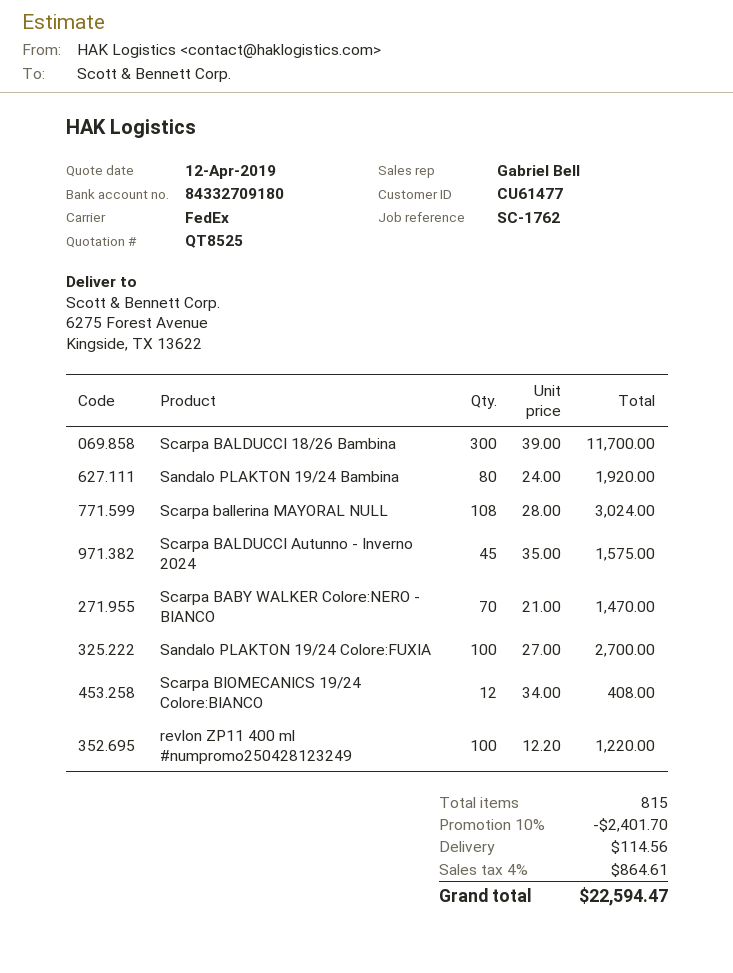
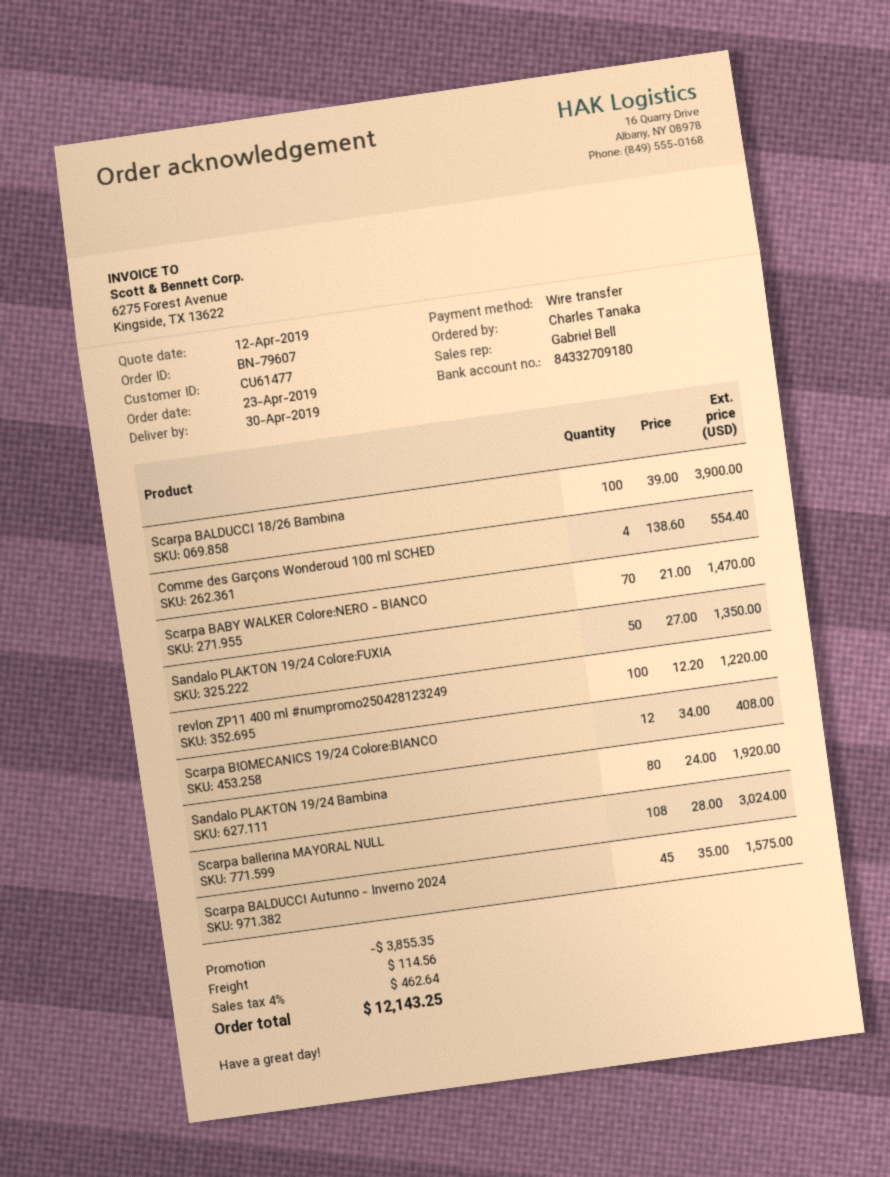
Scarpa BALDUCCI 18/26 Bambina: 300 x 39.00 = 11700.00 -> 100 x 39.00 = 3900.00
Sandalo PLAKTON 19/24 Colore:FUXIA: 100 x 27.00 = 2700.00 -> 50 x 27.00 = 1350.00
Comme des Garçons Wonderoud 100 ml SCHED: none -> 4 x 138.60 = 554.40
discount: 2401.70 -> 3855.35
tax: 4% = 864.61 -> 4% = 462.64
total: 22594.47 -> 12143.25

